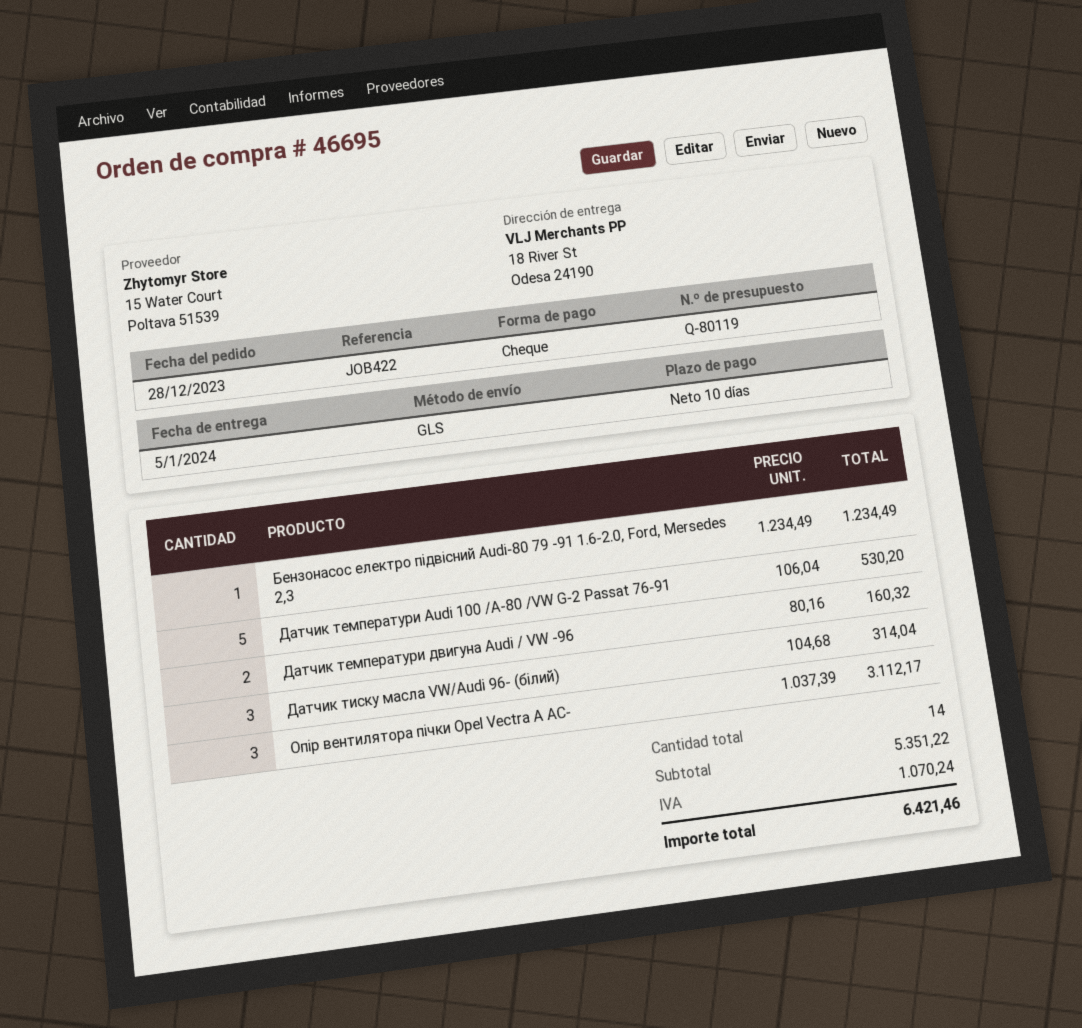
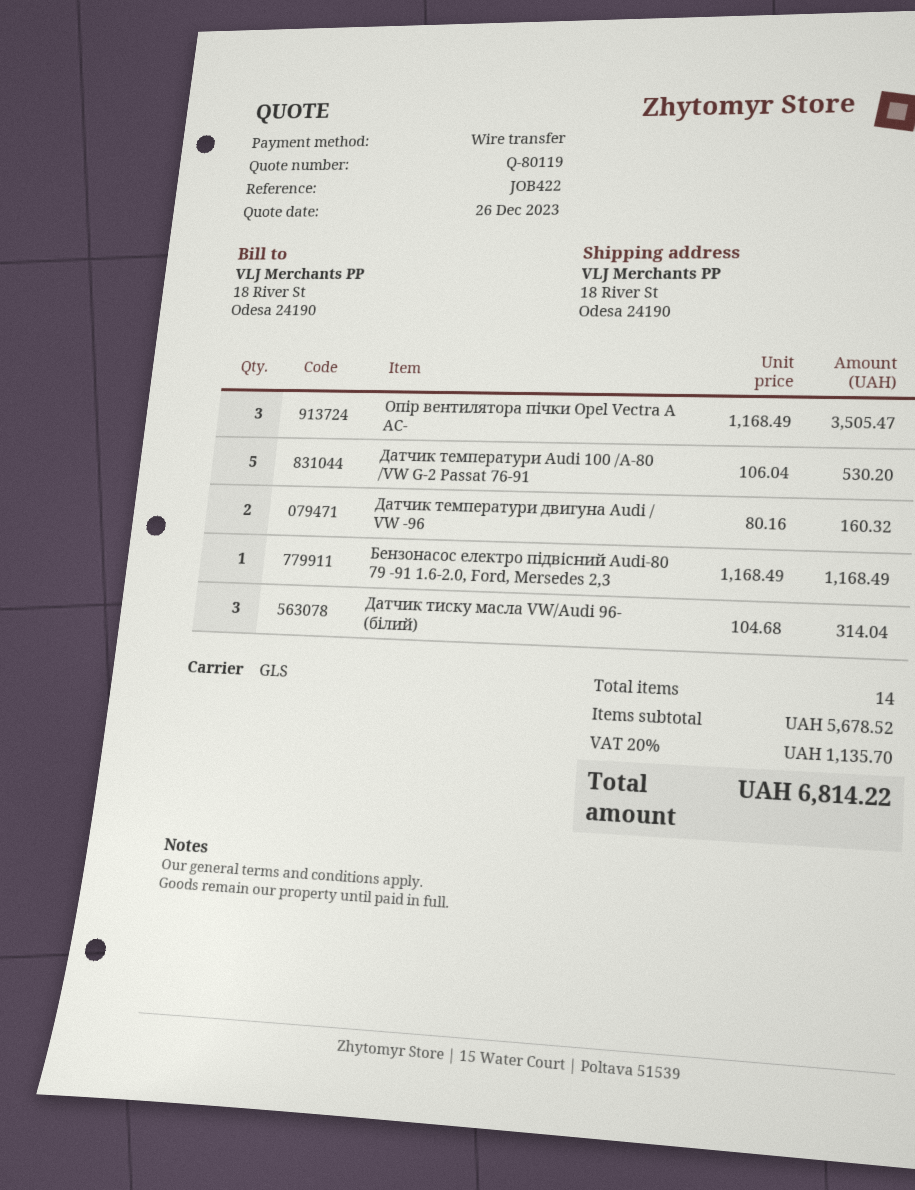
payment method: cheque -> bank transfer
Бензонасос електро підвісний Audi-80 79 -91 1.6-2.0, Ford, Mersedes 2,3: 1 x 1234.49 = 1234.49 -> 1 x 1168.49 = 1168.49
Опір вентилятора пічки Opel Vectra A AC-: 3 x 1037.39 = 3112.17 -> 3 x 1168.49 = 3505.47
subtotal: 5351.22 -> 5678.52
tax: 1070.24 -> 1135.70
total: 6421.46 -> 6814.22

